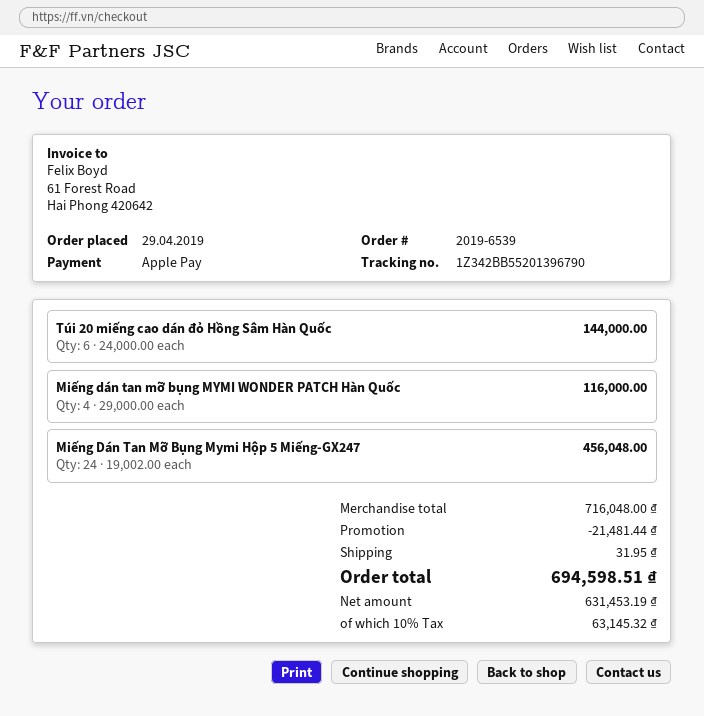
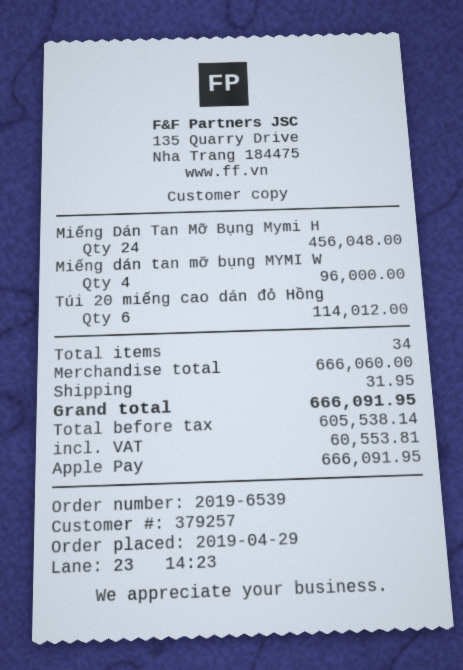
Túi 20 miếng cao dán đỏ Hồng Sâm Hàn Quốc: 6 for 144000.00 -> 6 for 114012.00
Miếng dán tan mỡ bụng MYMI WONDER PATCH Hàn Quốc: 4 for 116000.00 -> 4 for 96000.00
subtotal: 716048.00 -> 666060.00
discount: 21481.44 -> none
net: 631453.19 -> 605538.14
tax: 63145.32 -> 60553.81
total: 694598.51 -> 666091.95

